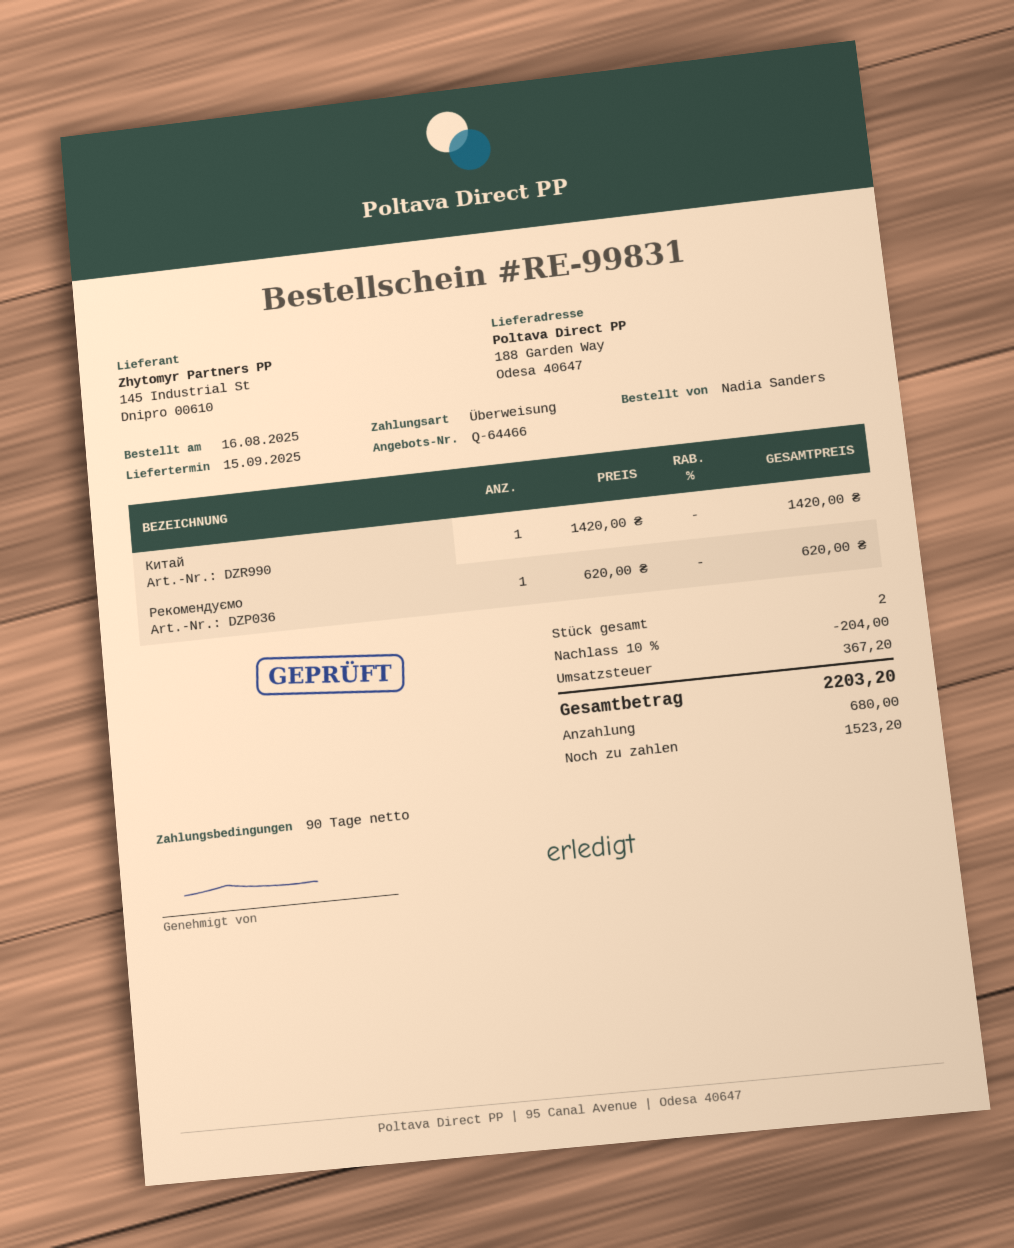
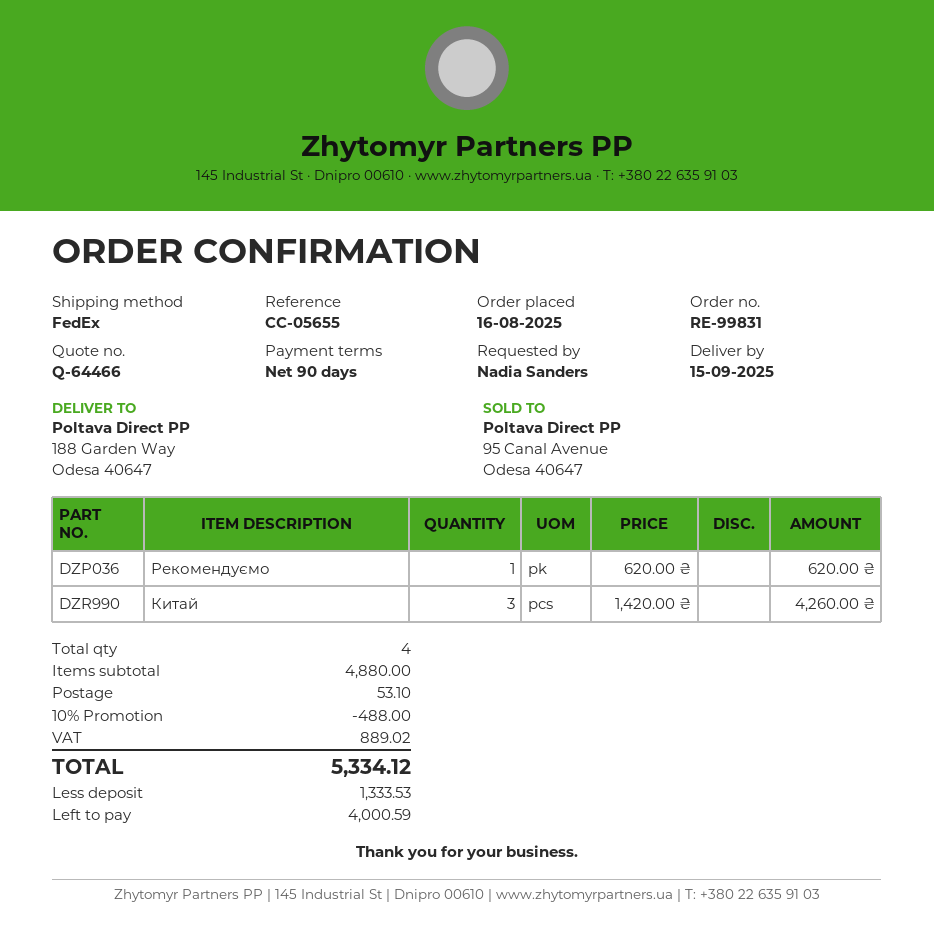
Китай: 1 x 1420.00 = 1420.00 -> 3 x 1420.00 = 4260.00
total quantity: 2 -> 4
discount: 10% = 204.00 -> 10% = 488.00
shipping: none -> 53.10
tax: 367.20 -> 889.02
total: 2203.20 -> 5334.12
deposit: 680.00 -> 1333.53
balance: 1523.20 -> 4000.59

